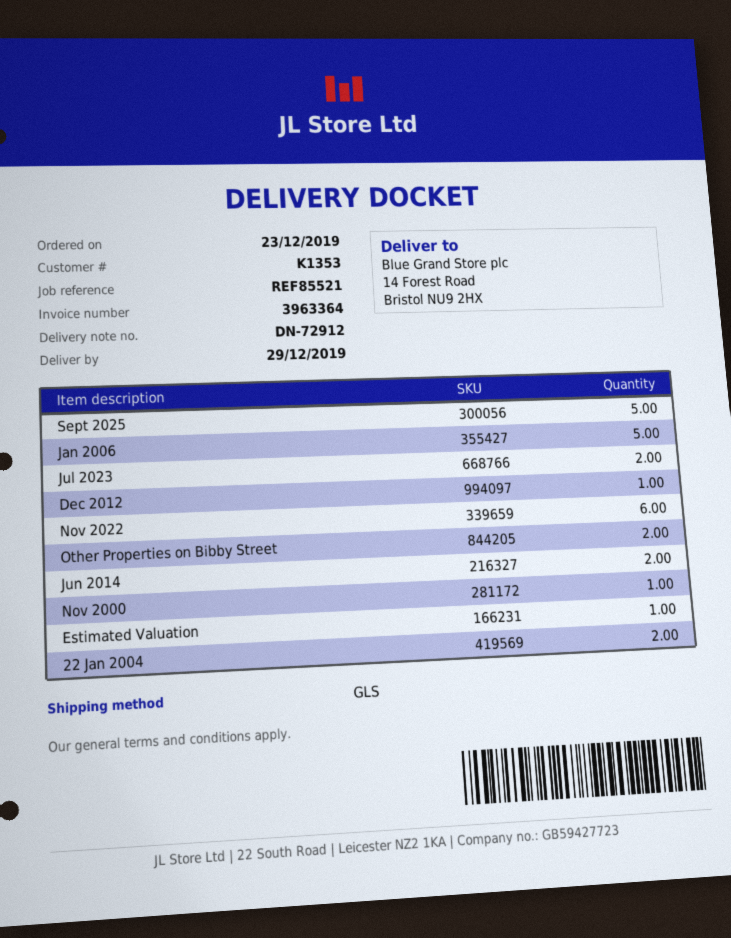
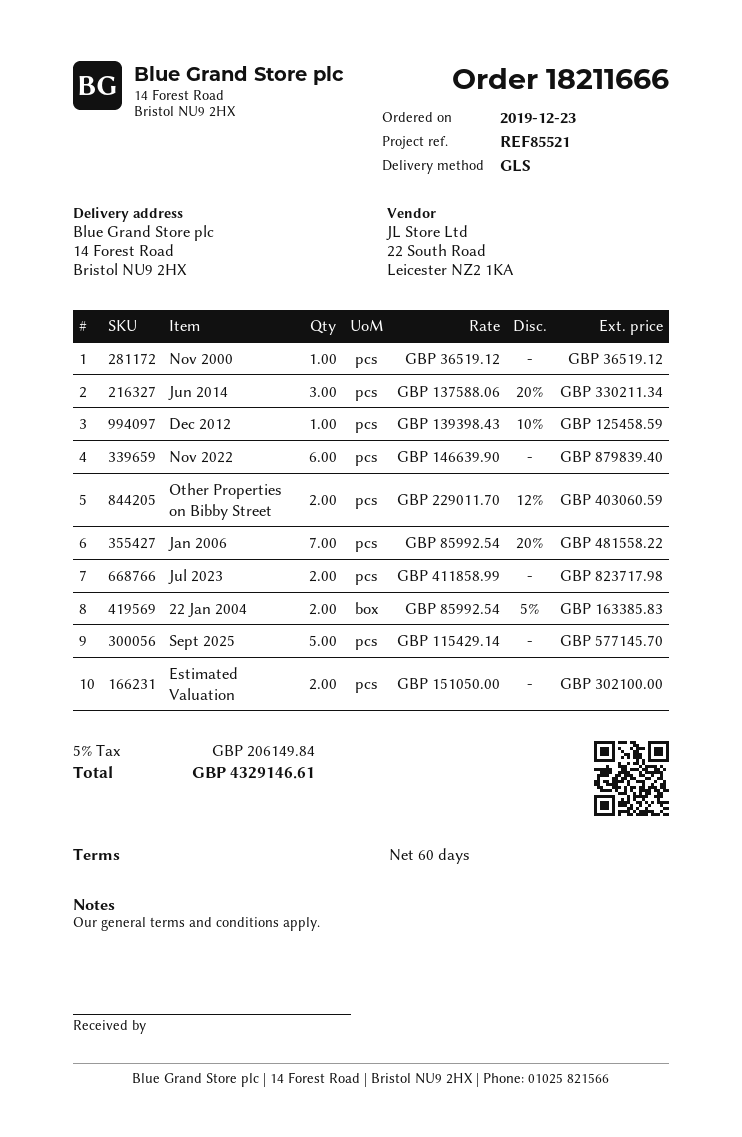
Jan 2006: 5 -> 7
Jun 2014: 2 -> 3
Estimated Valuation: 1 -> 2

